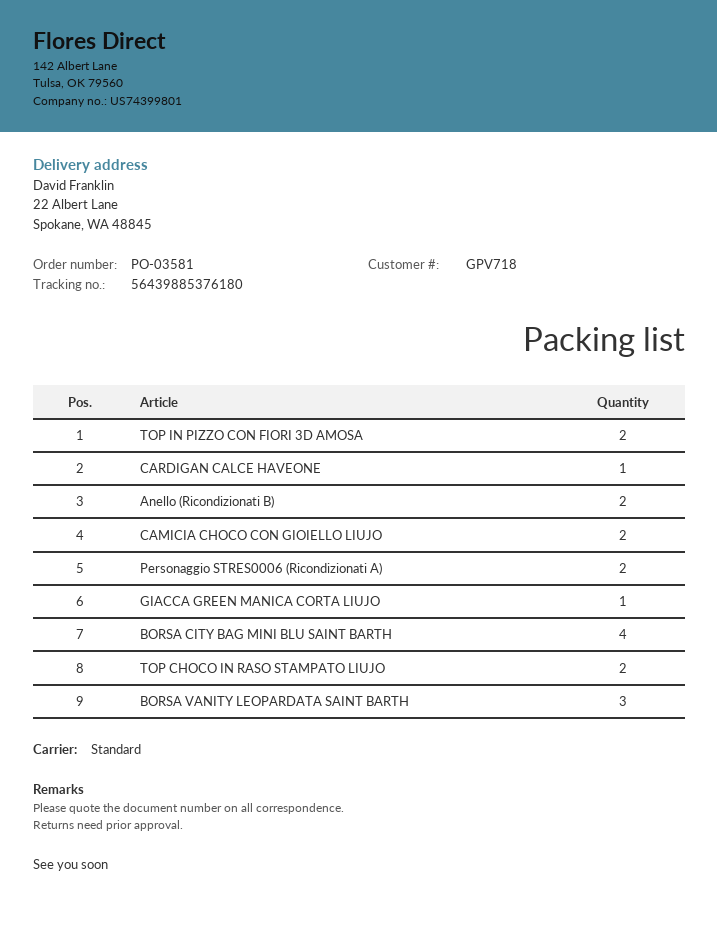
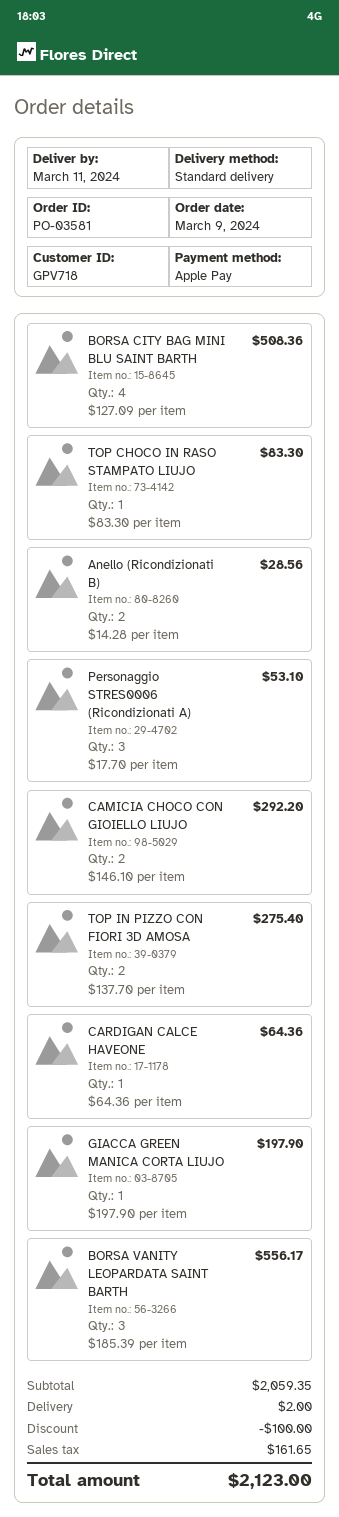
Personaggio STRES0006 (Ricondizionati A): 2 -> 3
TOP CHOCO IN RASO STAMPATO LIUJO: 2 -> 1

